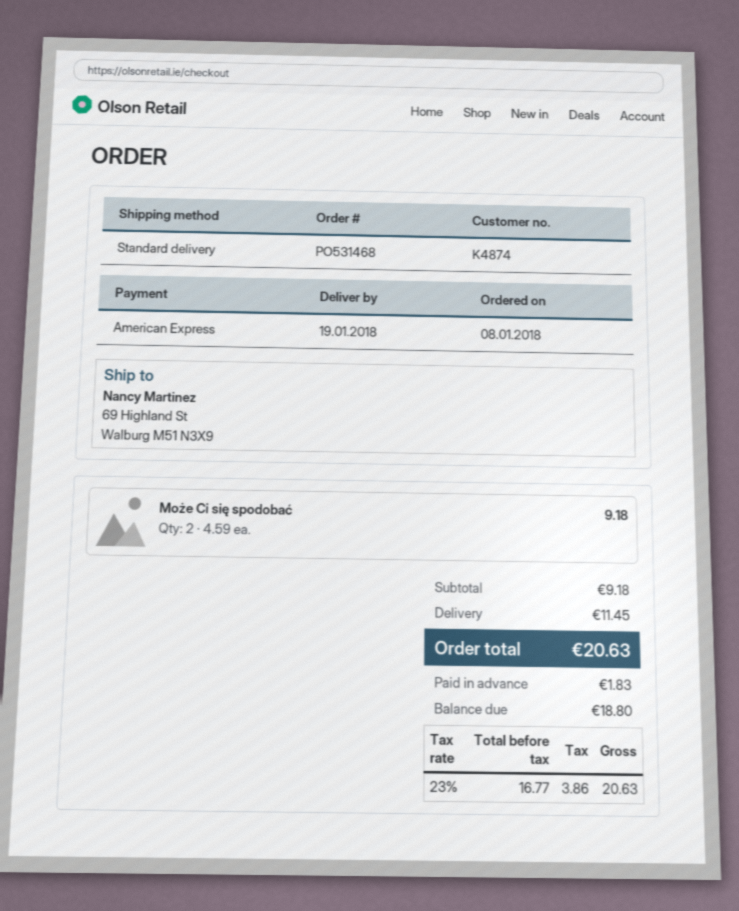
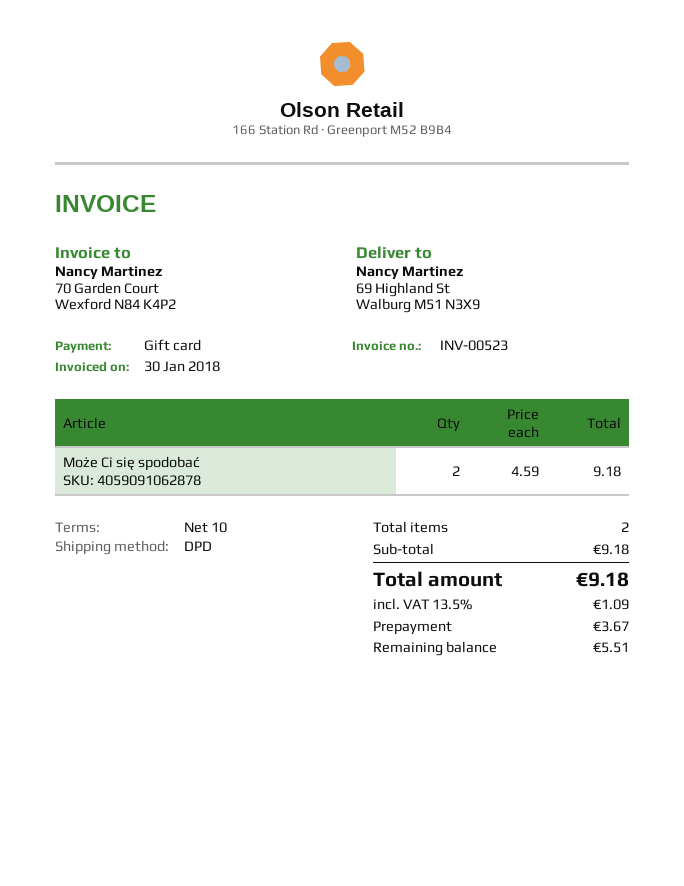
payment method: American Express -> gift card
shipping method: standard -> DPD
shipping: 11.45 -> none
tax: 23% = 3.86 -> 13.5% = 1.09
total: 20.63 -> 9.18
deposit: 1.83 -> 3.67
balance: 18.80 -> 5.51

